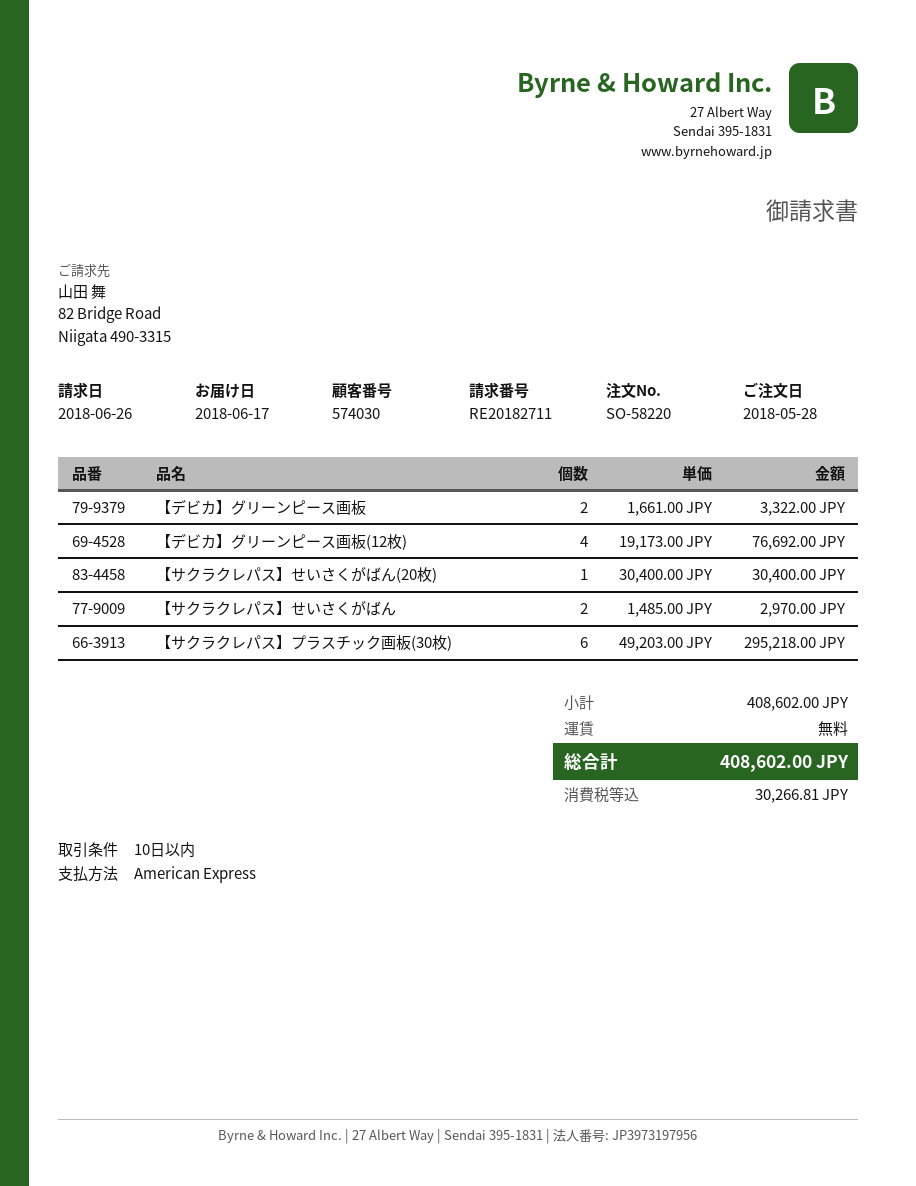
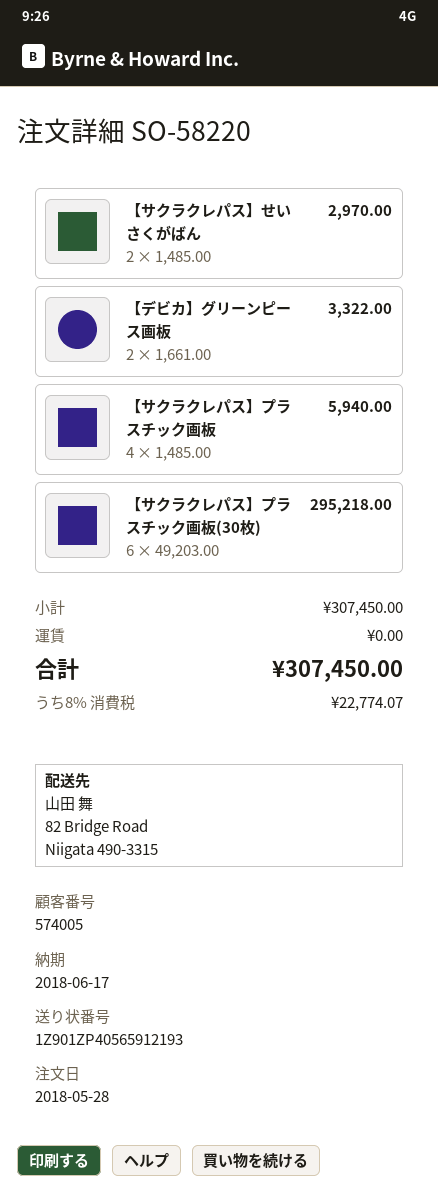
customer number: 574030 -> 574005
【デビカ】グリーンピース画板(12枚): 4 x 19173.00 = 76692.00 -> none
【サクラクレパス】せいさくがばん(20枚): 1 x 30400.00 = 30400.00 -> none
【サクラクレパス】プラスチック画板: none -> 4 x 1485.00 = 5940.00
subtotal: 408602.00 -> 307450.00
tax: 30266.81 -> 22774.07
total: 408602.00 -> 307450.00

